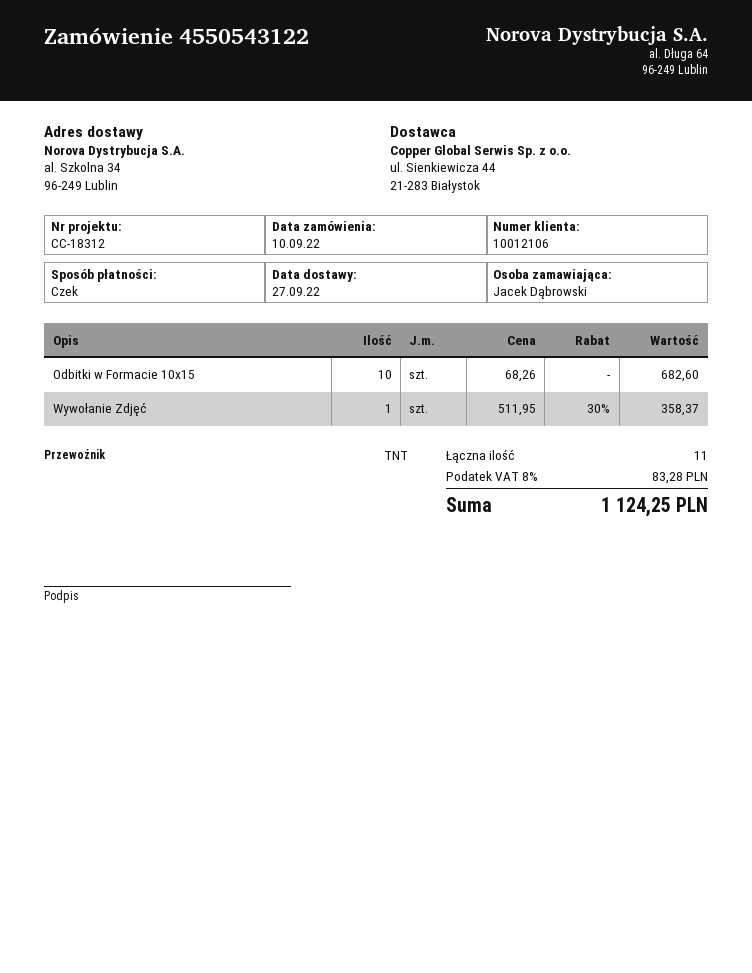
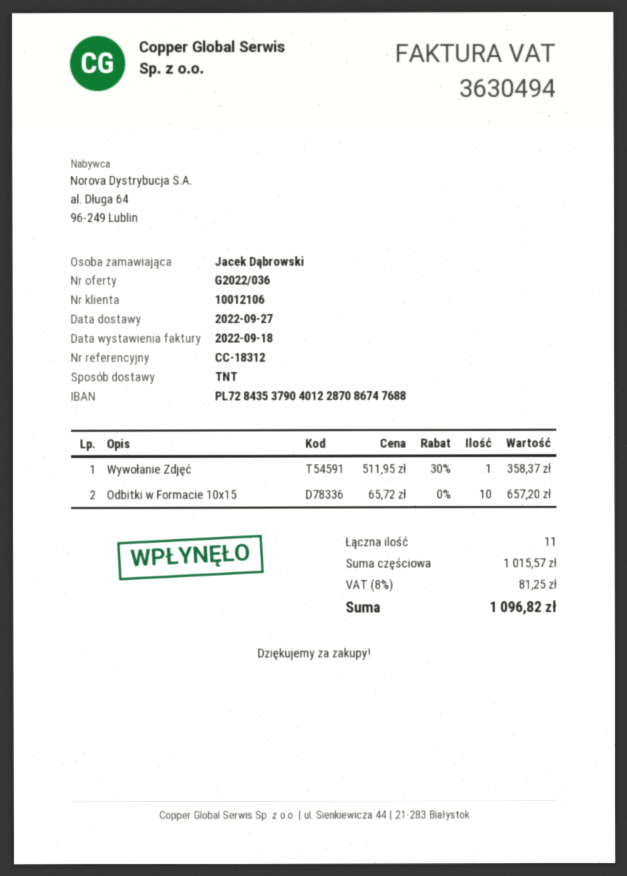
Odbitki w Formacie 10x15: 10 x 68.26 = 682.60 -> 10 x 65.72 = 657.20
tax: 8% = 83.28 -> 8% = 81.25
total: 1124.25 -> 1096.82

